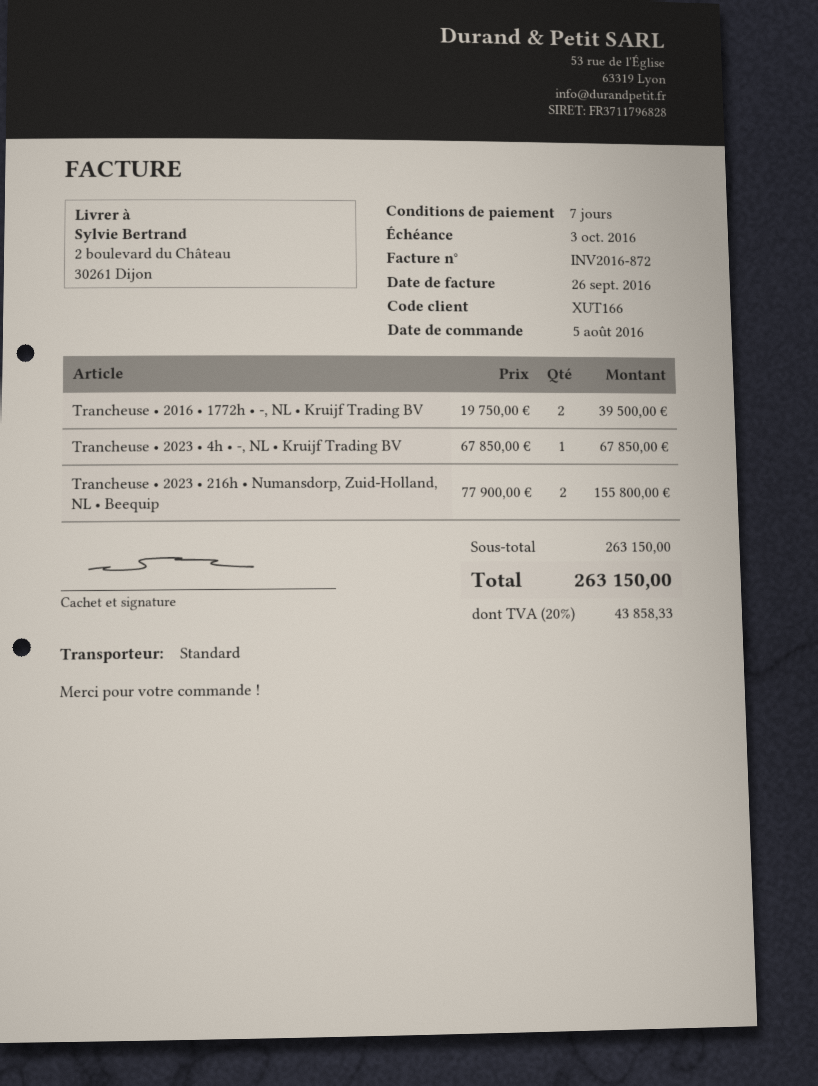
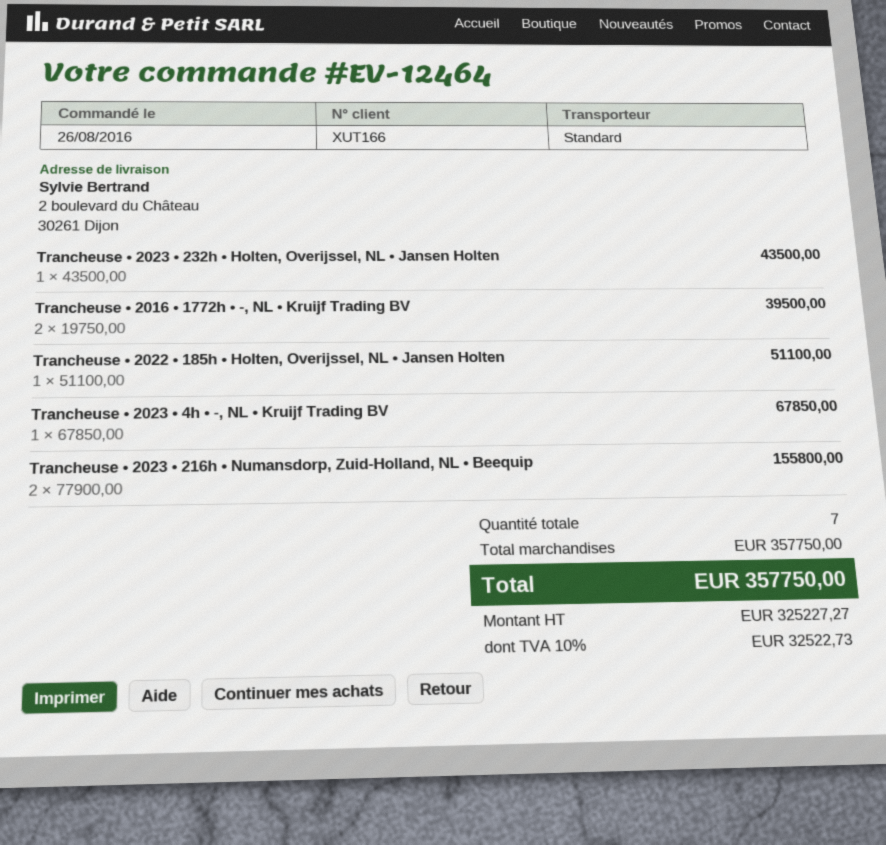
order date: 2016-08-05 -> 2016-08-26
Trancheuse • 2023 • 232h • Holten, Overijssel, NL • Jansen Holten: none -> 1 x 43500.00 = 43500.00
Trancheuse • 2022 • 185h • Holten, Overijssel, NL • Jansen Holten: none -> 1 x 51100.00 = 51100.00
subtotal: 263150.00 -> 357750.00
tax: 20% = 43858.33 -> 10% = 32522.73
total: 263150.00 -> 357750.00

